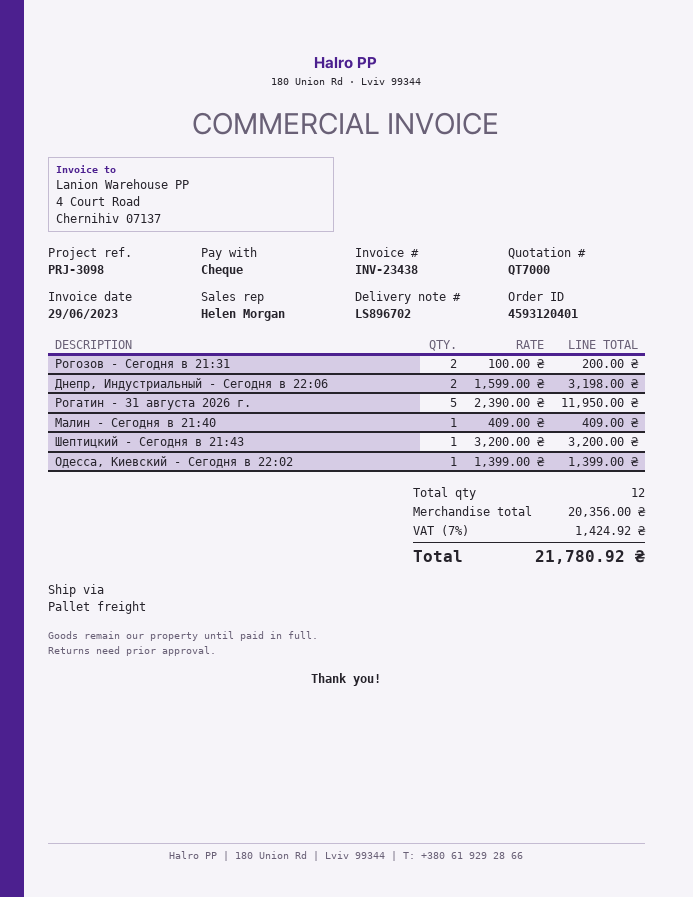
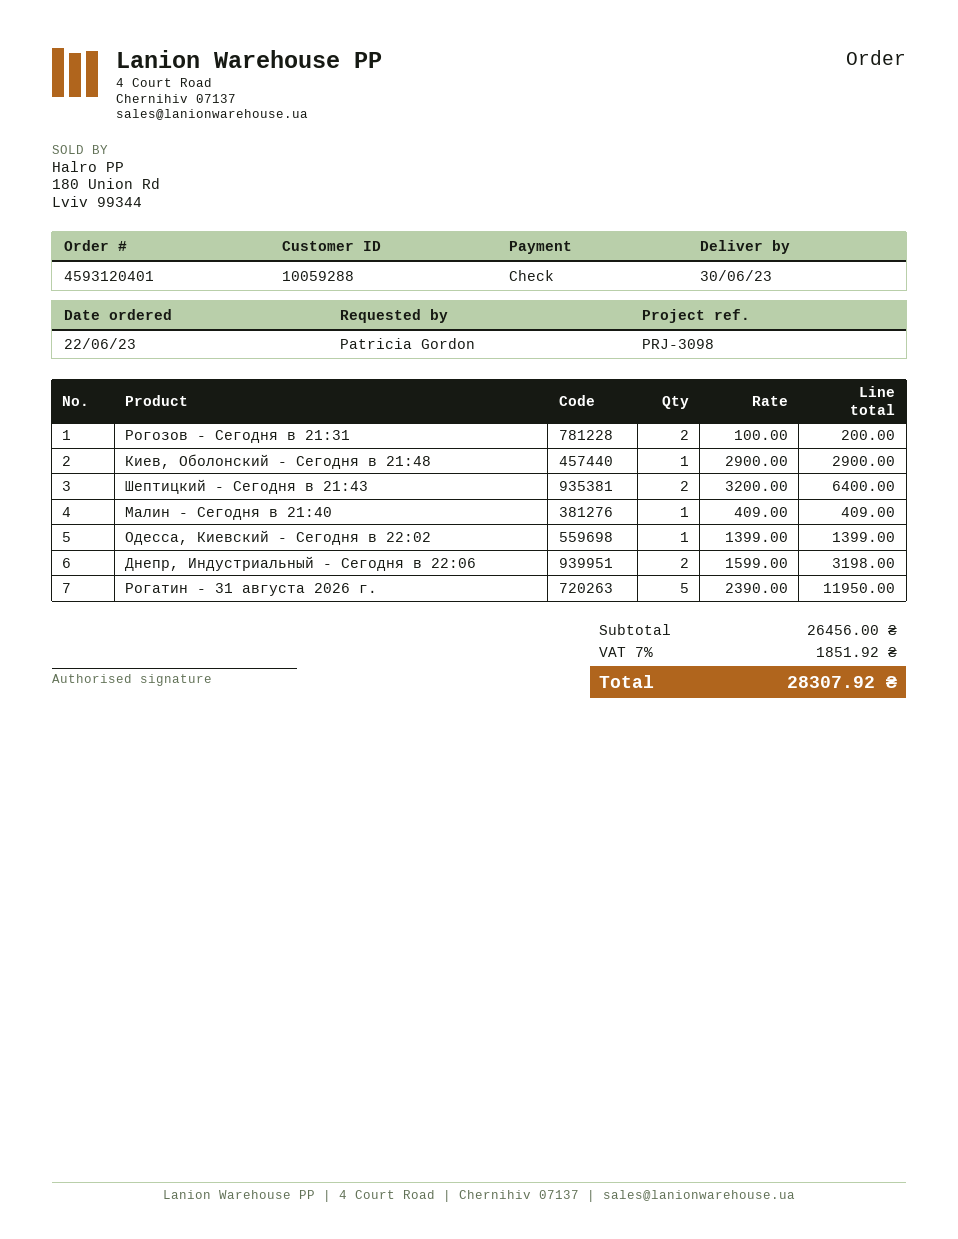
Шептицкий - Сегодня в 21:43: 1 x 3200.00 = 3200.00 -> 2 x 3200.00 = 6400.00
Киев, Оболонский - Сегодня в 21:48: none -> 1 x 2900.00 = 2900.00
subtotal: 20356.00 -> 26456.00
tax: 7% = 1424.92 -> 7% = 1851.92
total: 21780.92 -> 28307.92

